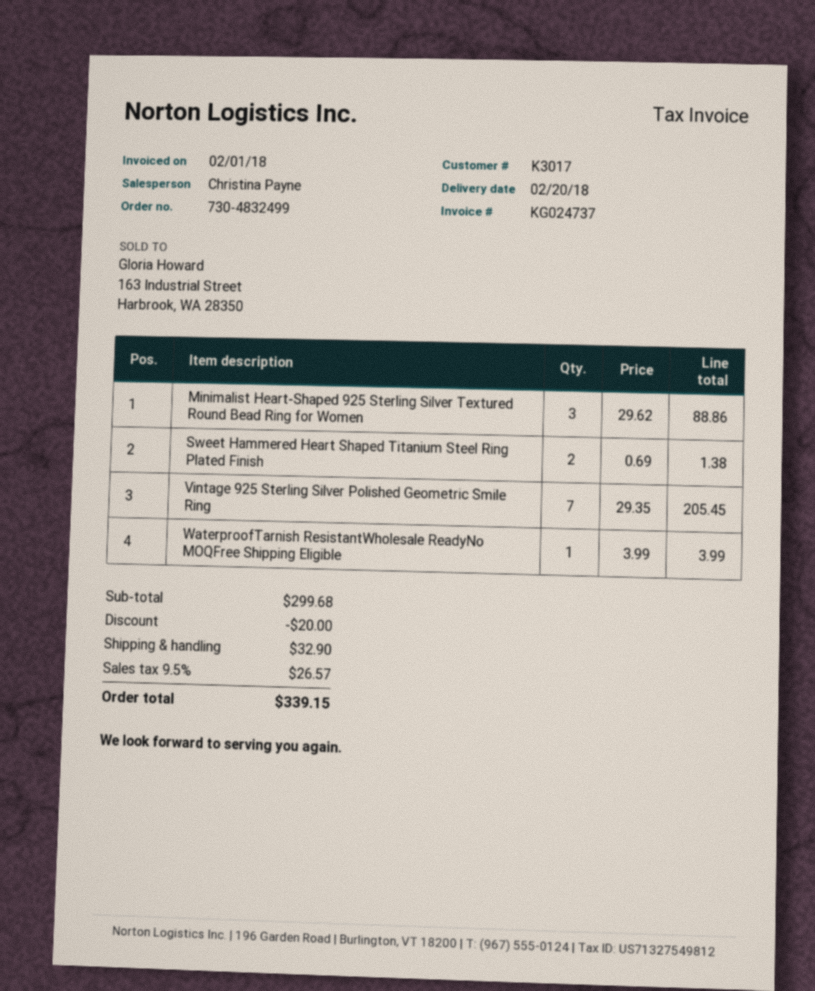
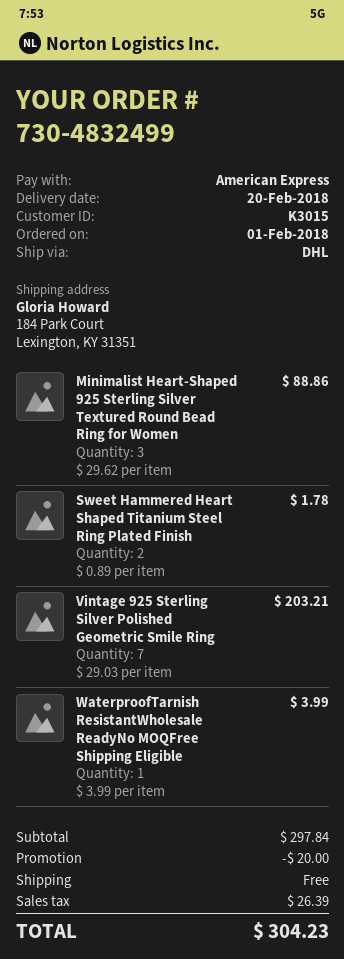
customer number: K3017 -> K3015
Sweet Hammered Heart Shaped Titanium Steel Ring Plated Finish: 2 x 0.69 = 1.38 -> 2 x 0.89 = 1.78
Vintage 925 Sterling Silver Polished Geometric Smile Ring: 7 x 29.35 = 205.45 -> 7 x 29.03 = 203.21
subtotal: 299.68 -> 297.84
shipping: 32.90 -> 0.00
tax: 26.57 -> 26.39
total: 339.15 -> 304.23

